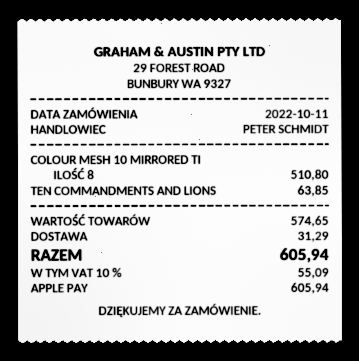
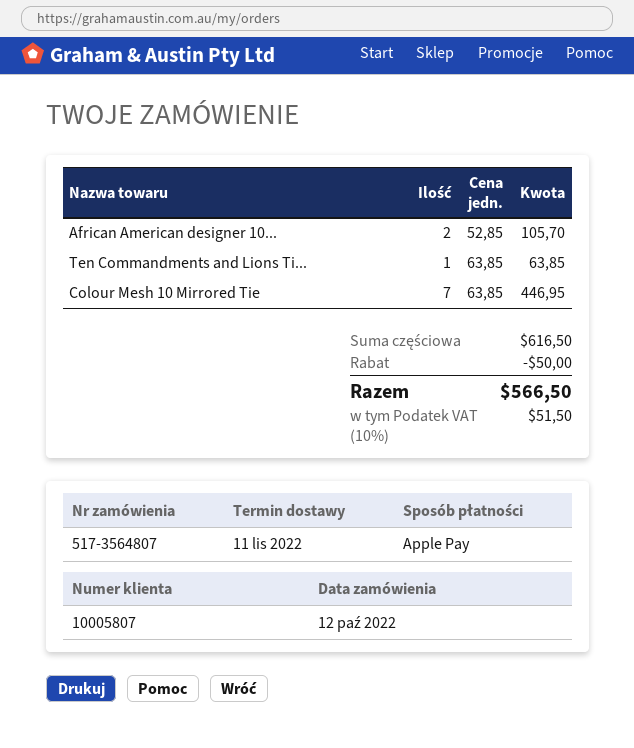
order date: 2022-10-11 -> 2022-10-12
COLOUR MESH 10 MIRRORED TI: 8 for 510.80 -> 7 for 446.95
African American designer 10...: none -> 2 for 105.70
subtotal: 574.65 -> 616.50
discount: none -> 50.00
shipping: 31.29 -> none
tax: 10% = 55.09 -> 10% = 51.50
total: 605.94 -> 566.50

